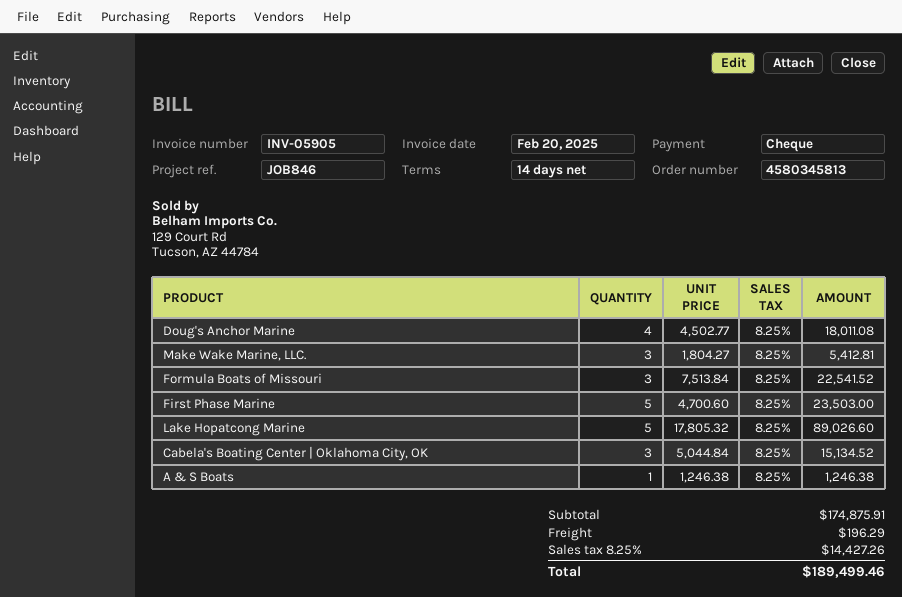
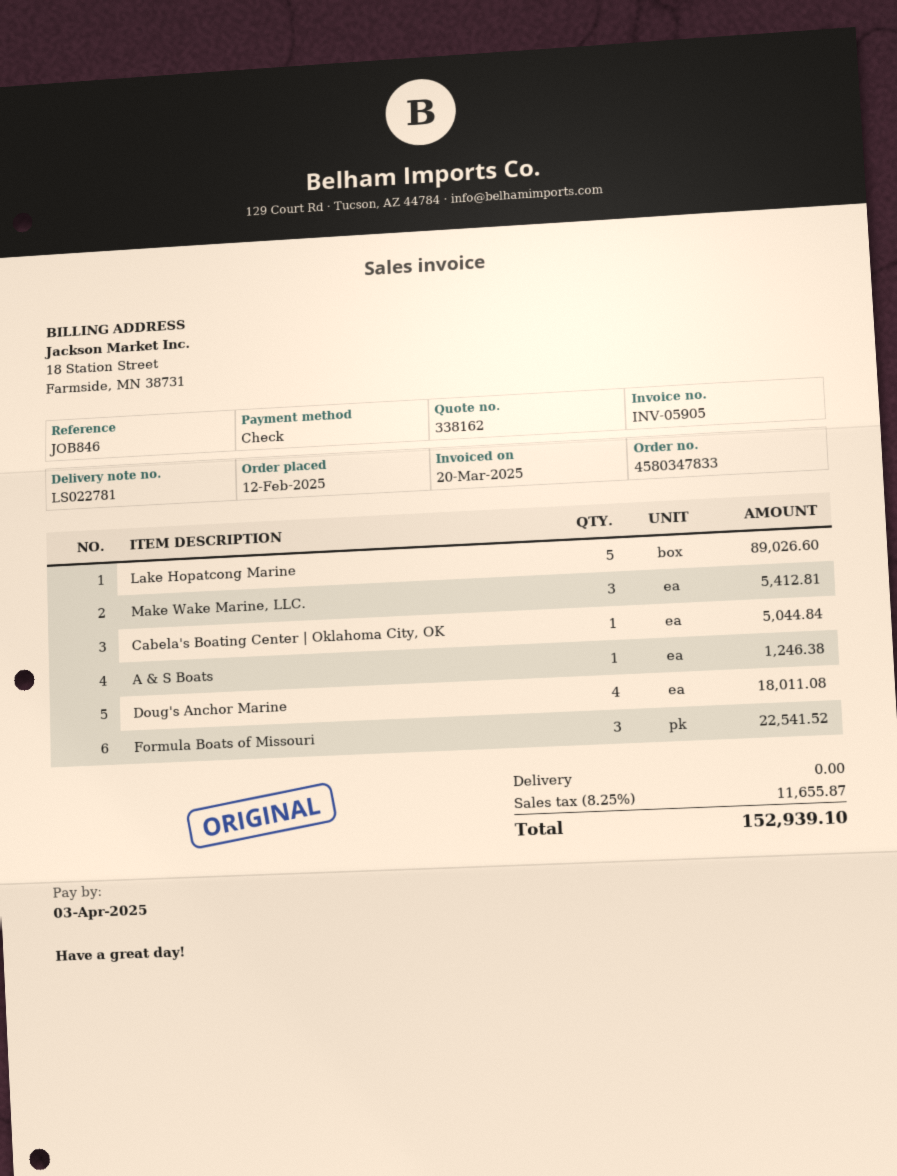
order number: 4580345813 -> 4580347833
invoice date: 2025-02-20 -> 2025-03-20
First Phase Marine: 5 for 23503.00 -> none
Cabela's Boating Center | Oklahoma City, OK: 3 for 15134.52 -> 1 for 5044.84
shipping: 196.29 -> 0.00
tax: 8.25% = 14427.26 -> 8.25% = 11655.87
total: 189499.46 -> 152939.10

